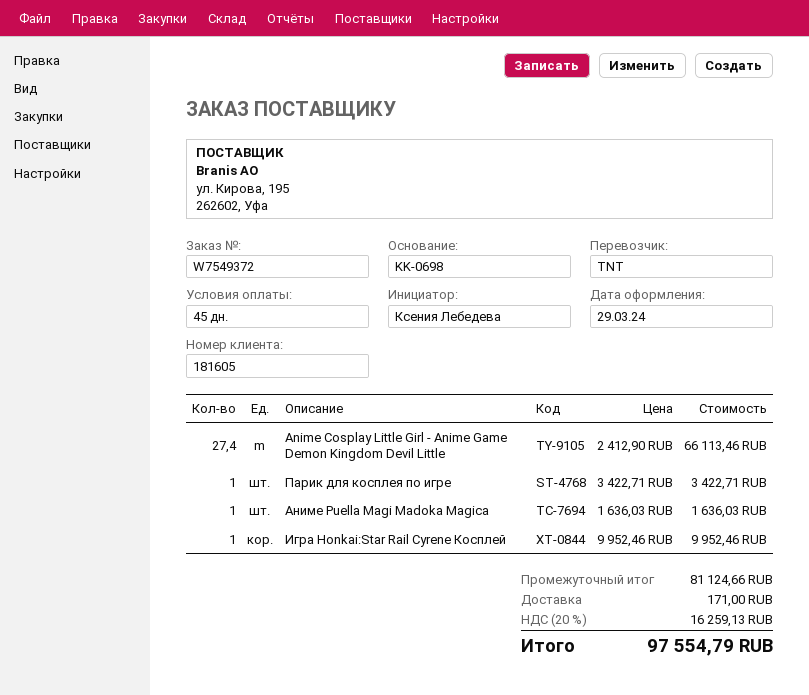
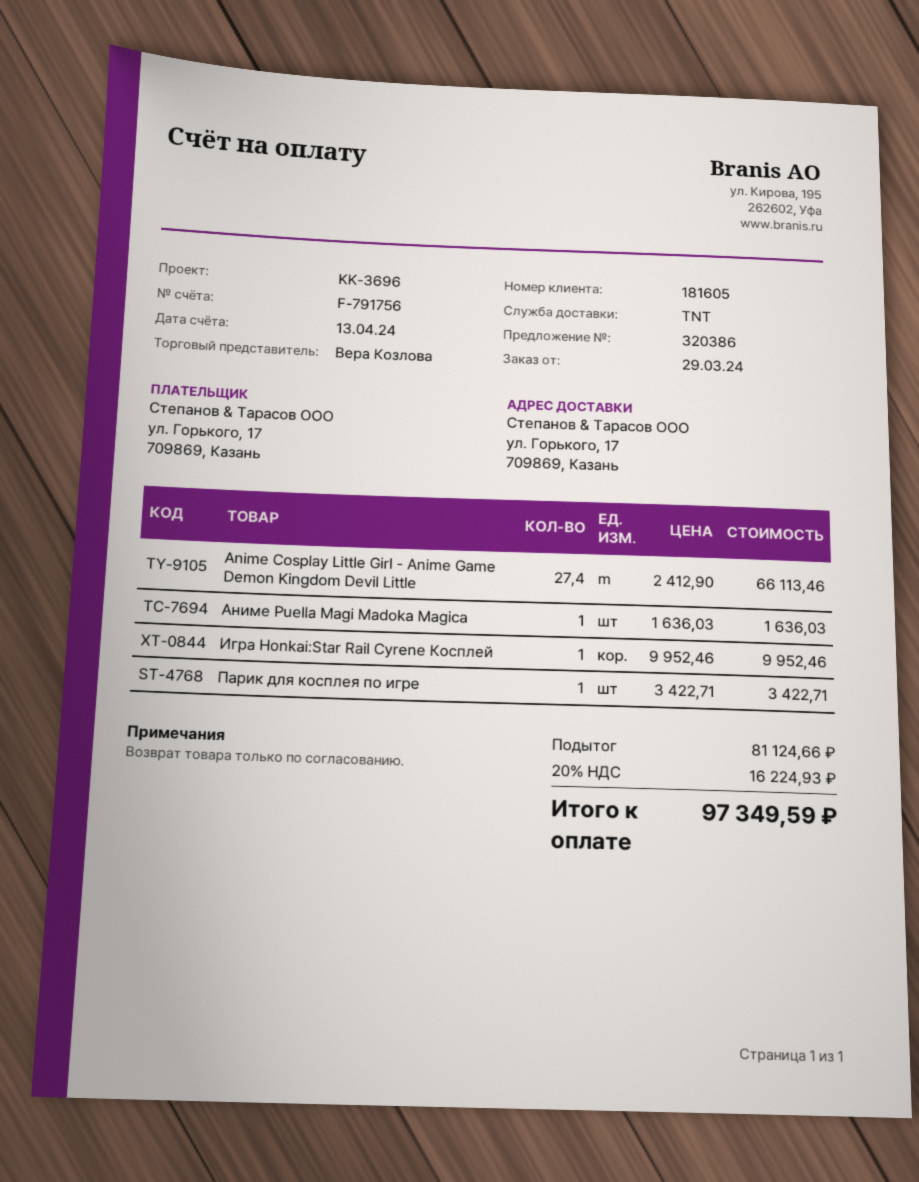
reference: KK-0698 -> KK-3696
shipping: 171.00 -> none
tax: 20% = 16259.13 -> 20% = 16224.93
total: 97554.79 -> 97349.59

